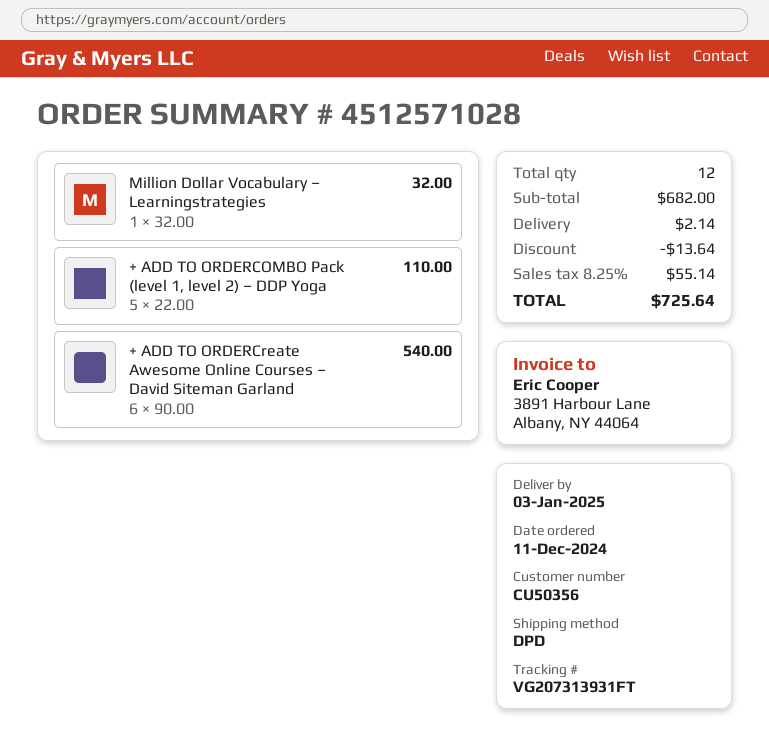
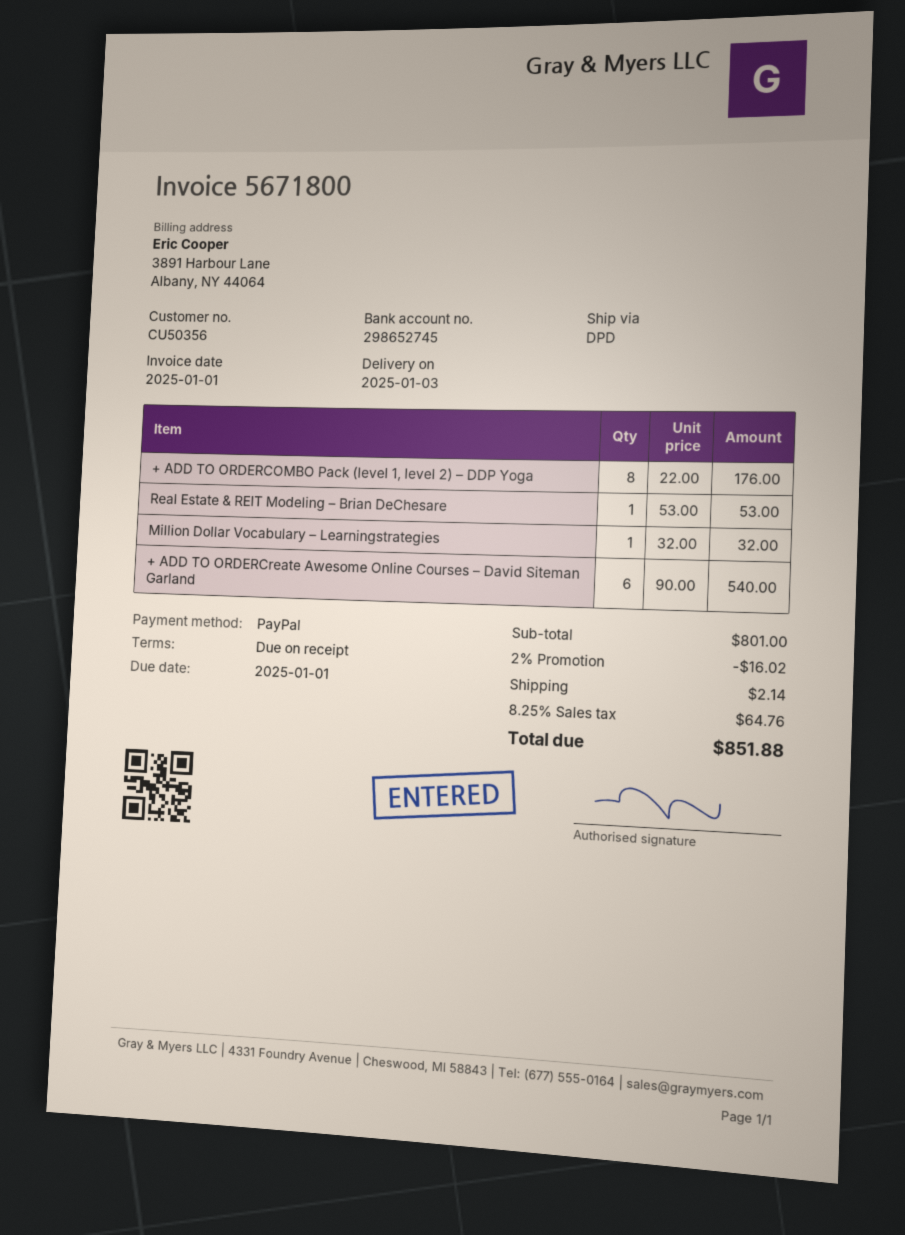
+ ADD TO ORDERCOMBO Pack (level 1, level 2) – DDP Yoga: 5 x 22.00 = 110.00 -> 8 x 22.00 = 176.00
Real Estate & REIT Modeling – Brian DeChesare: none -> 1 x 53.00 = 53.00
subtotal: 682.00 -> 801.00
discount: 13.64 -> 16.02
tax: 8.25% = 55.14 -> 8.25% = 64.76
total: 725.64 -> 851.88

